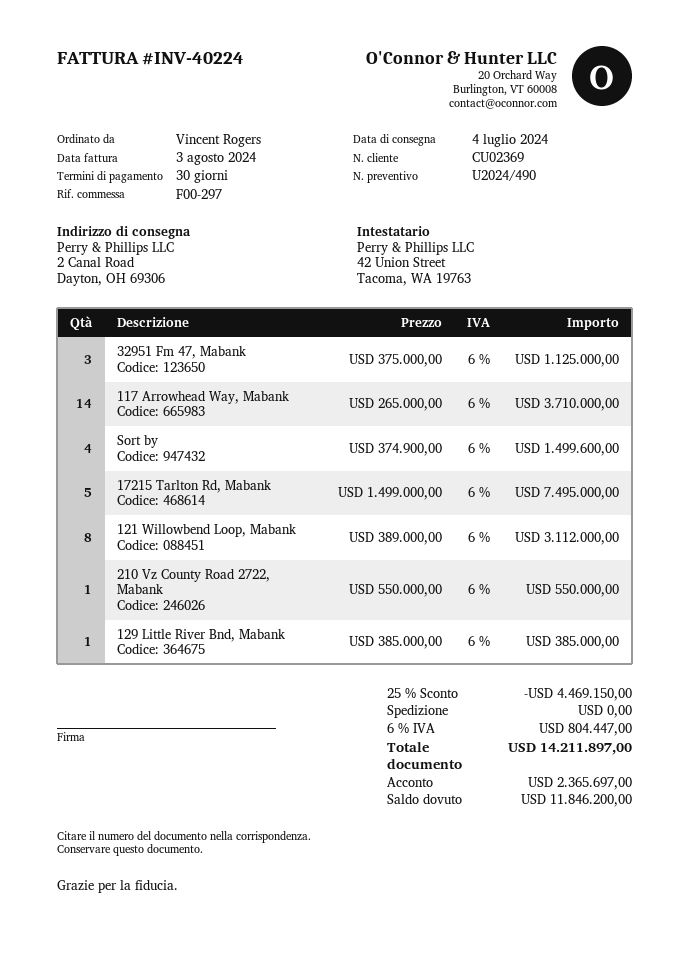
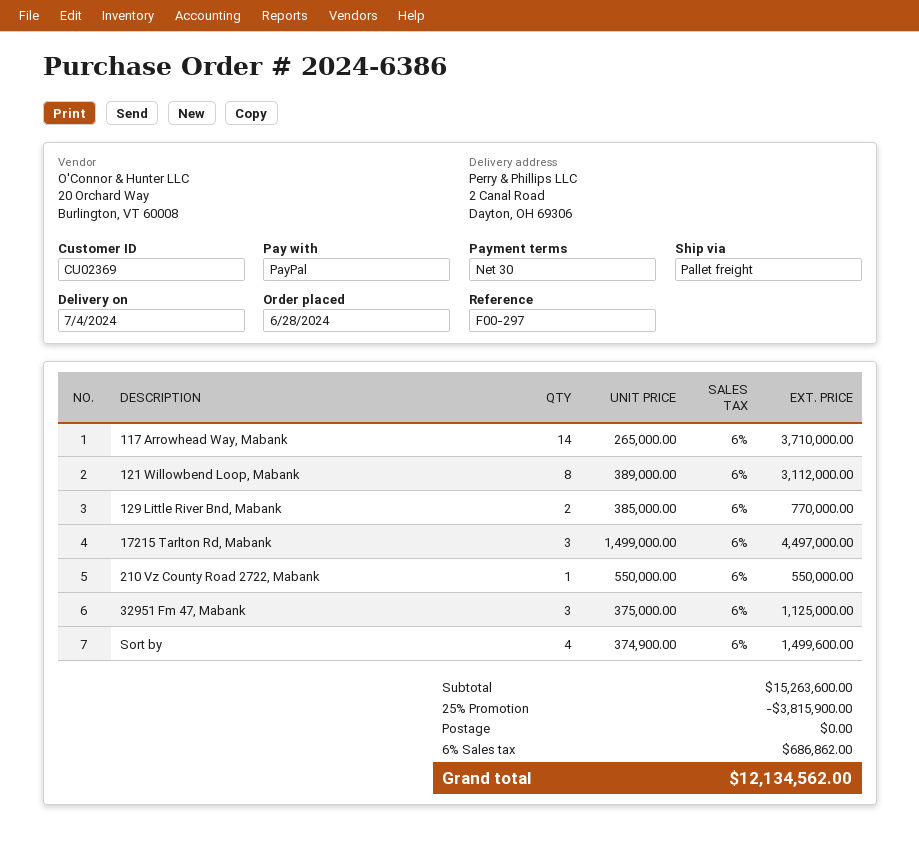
17215 Tarlton Rd, Mabank: 5 x 1499000.00 = 7495000.00 -> 3 x 1499000.00 = 4497000.00
129 Little River Bnd, Mabank: 1 x 385000.00 = 385000.00 -> 2 x 385000.00 = 770000.00
discount: 25% = 4469150.00 -> 25% = 3815900.00
tax: 6% = 804447.00 -> 6% = 686862.00
total: 14211897.00 -> 12134562.00

